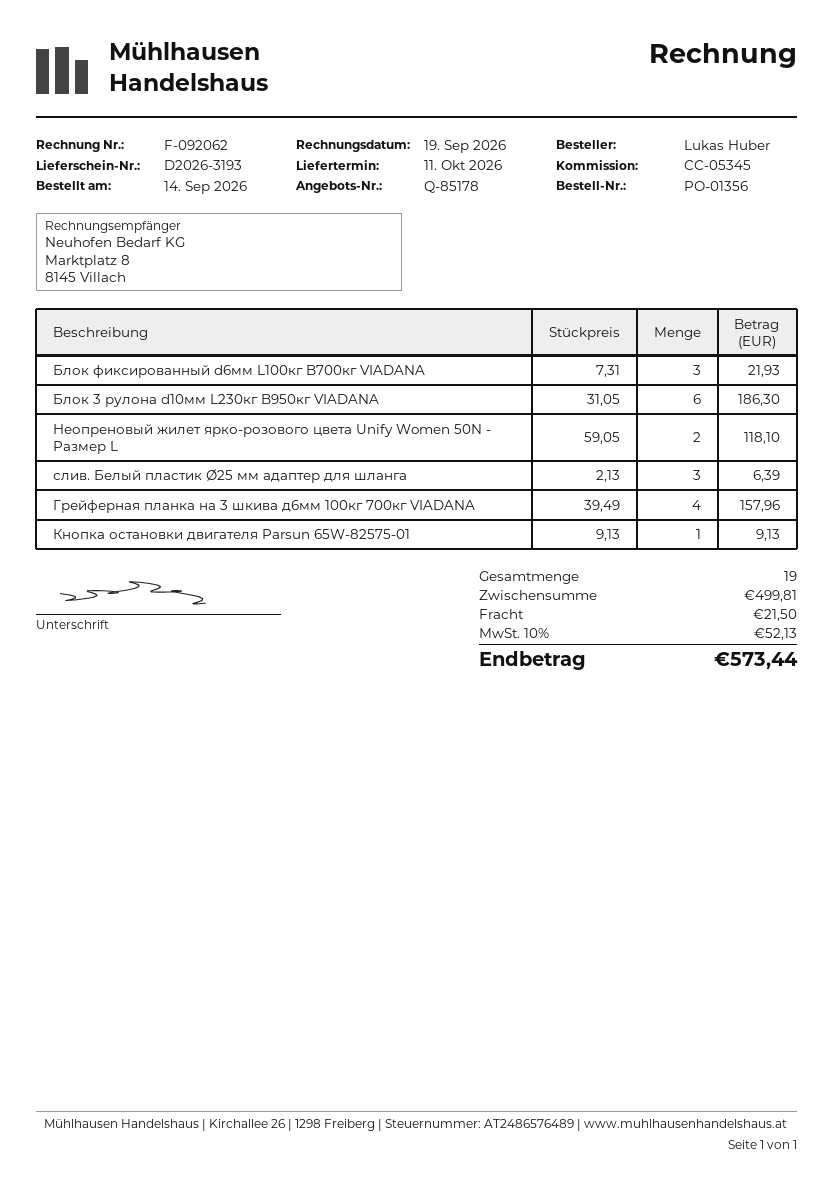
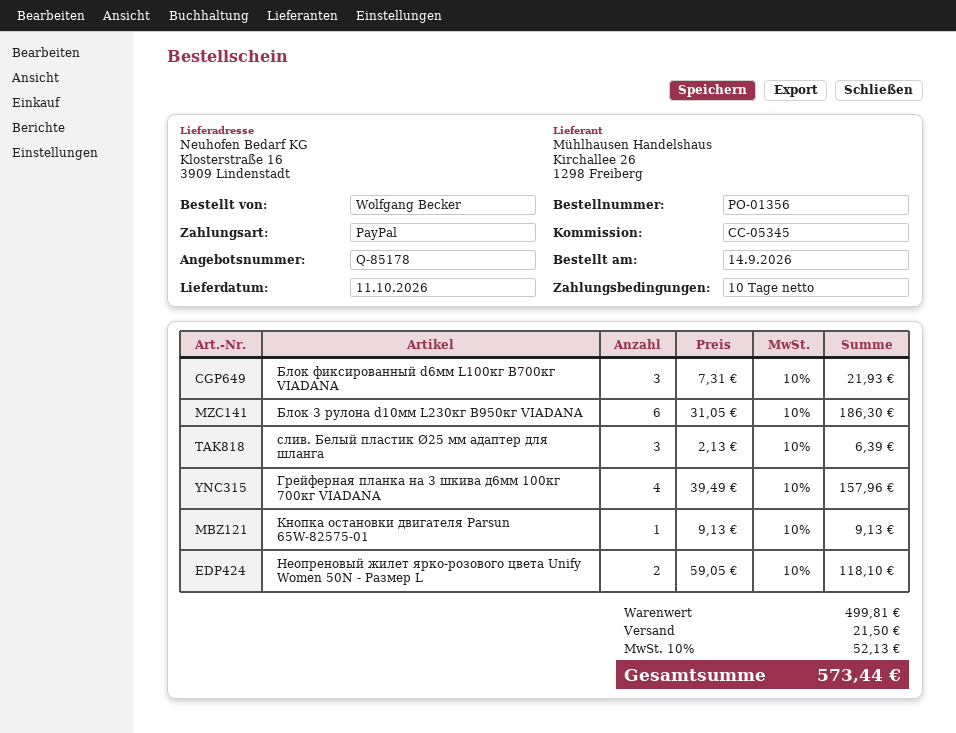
ordered by: Lukas Huber -> Wolfgang Becker

